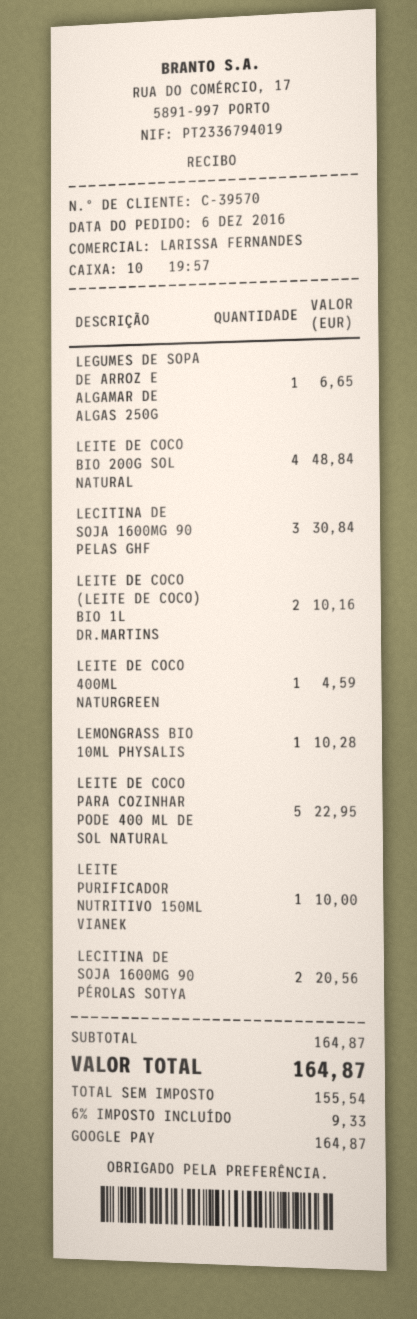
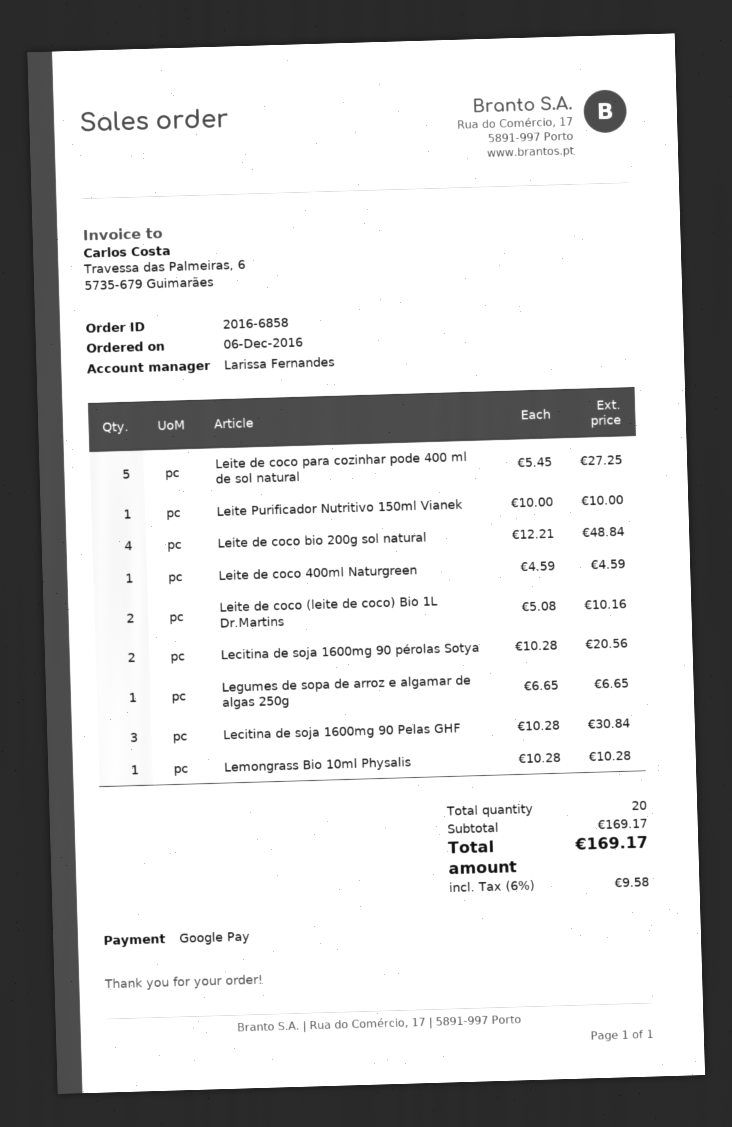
LEITE DE COCO PARA COZINHAR PODE 400 ML DE SOL NATURAL: 5 for 22.95 -> 5 for 27.25
subtotal: 164.87 -> 169.17
tax: 6% = 9.33 -> 6% = 9.58
total: 164.87 -> 169.17

